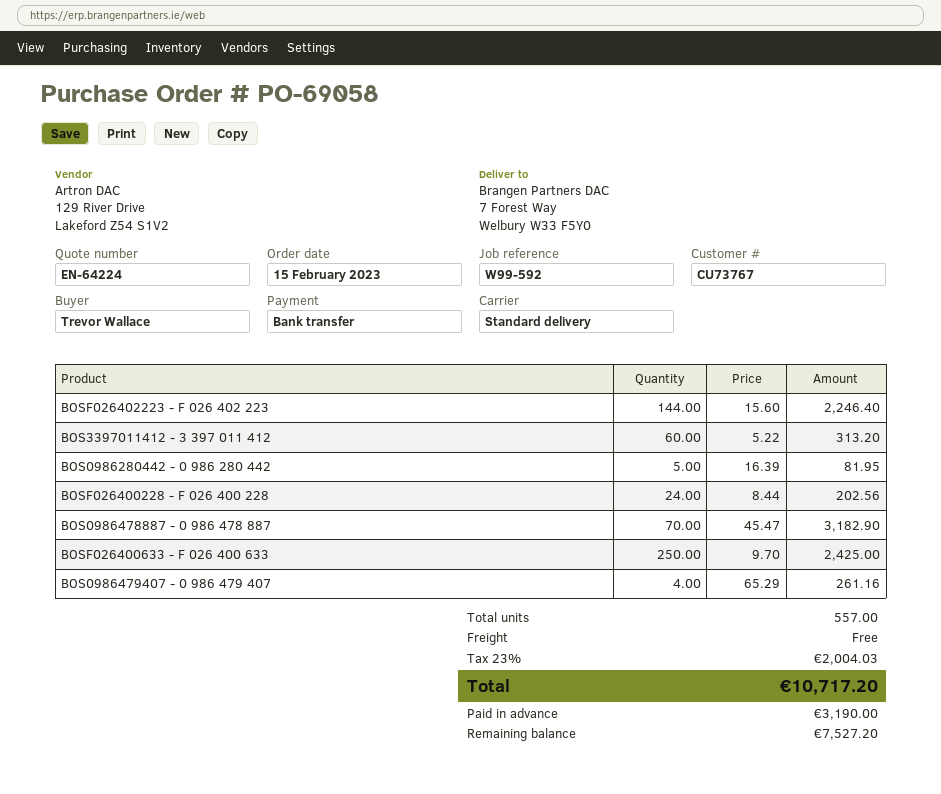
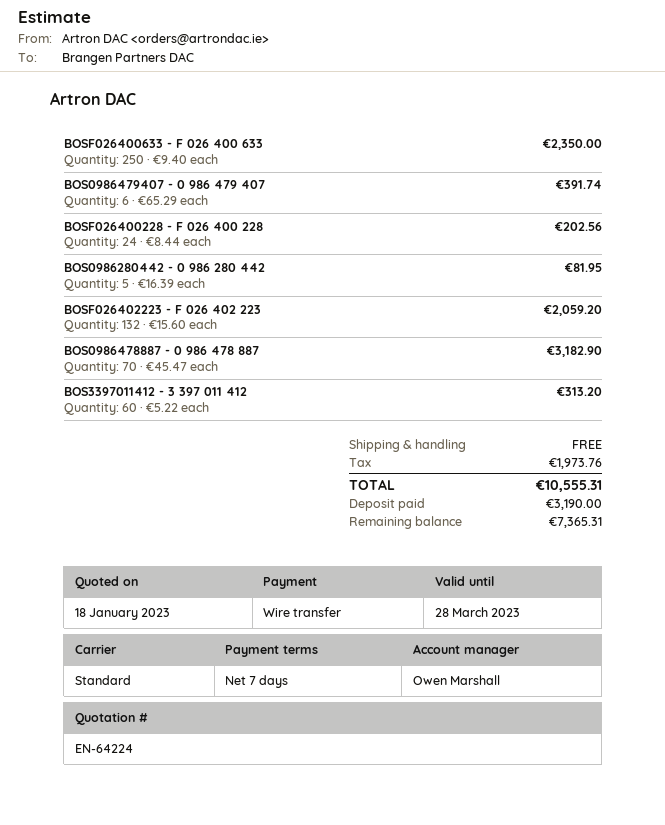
BOSF026402223 - F 026 402 223: 144 x 15.60 = 2246.40 -> 132 x 15.60 = 2059.20
BOSF026400633 - F 026 400 633: 250 x 9.70 = 2425.00 -> 250 x 9.40 = 2350.00
BOS0986479407 - 0 986 479 407: 4 x 65.29 = 261.16 -> 6 x 65.29 = 391.74
tax: 2004.03 -> 1973.76
total: 10717.20 -> 10555.31
balance: 7527.20 -> 7365.31

